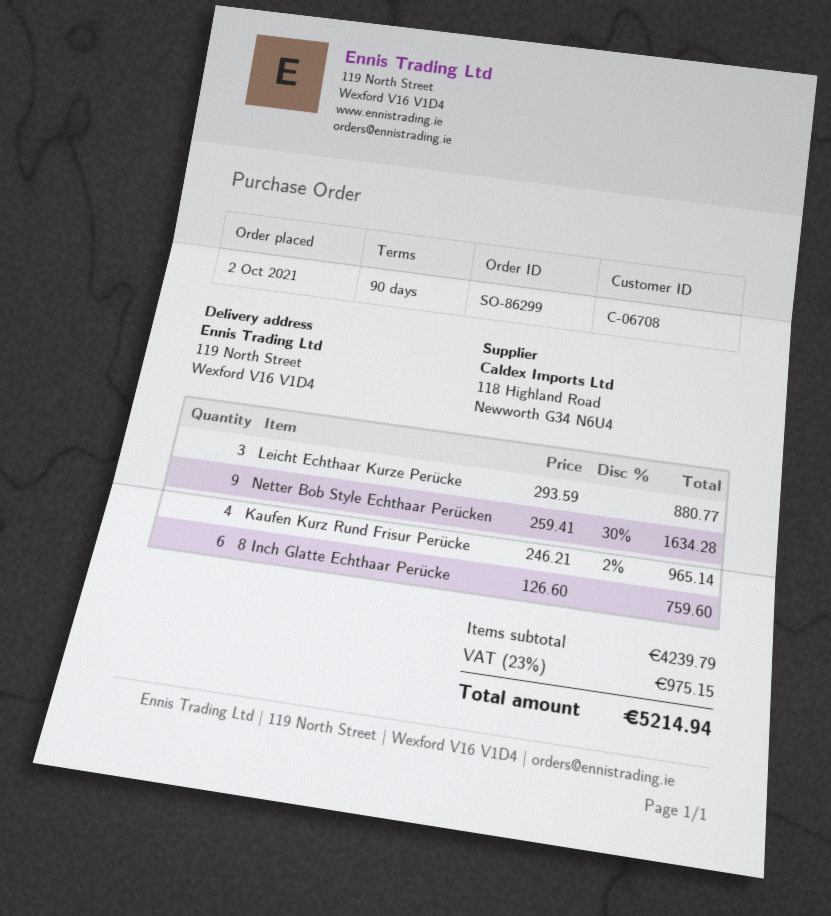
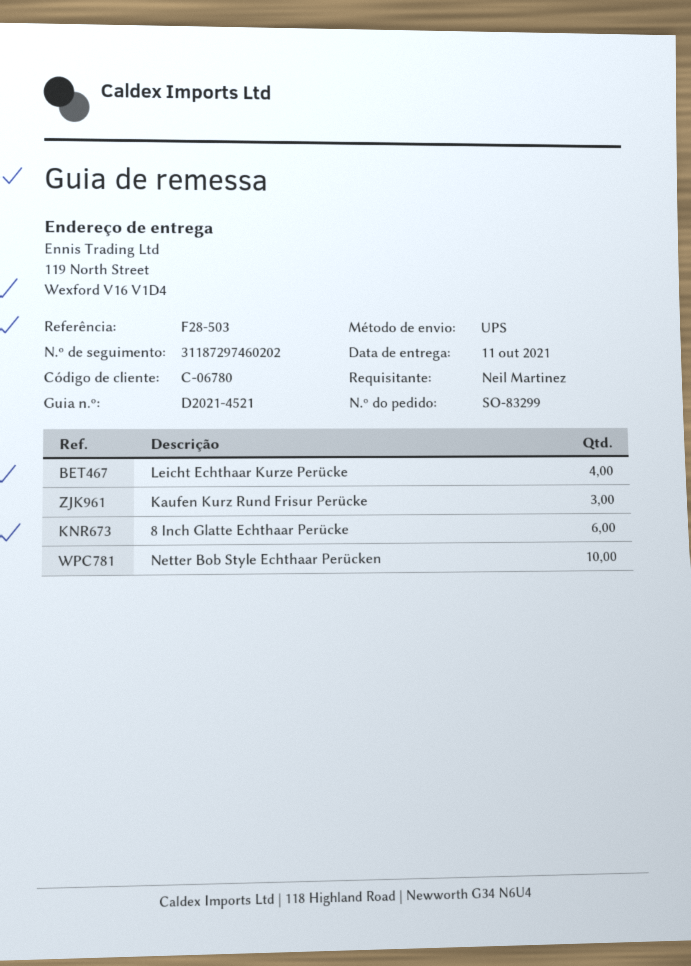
order number: SO-86299 -> SO-83299
customer number: C-06708 -> C-06780
Leicht Echthaar Kurze Perücke: 3 -> 4
Netter Bob Style Echthaar Perücken: 9 -> 10
Kaufen Kurz Rund Frisur Perücke: 4 -> 3

